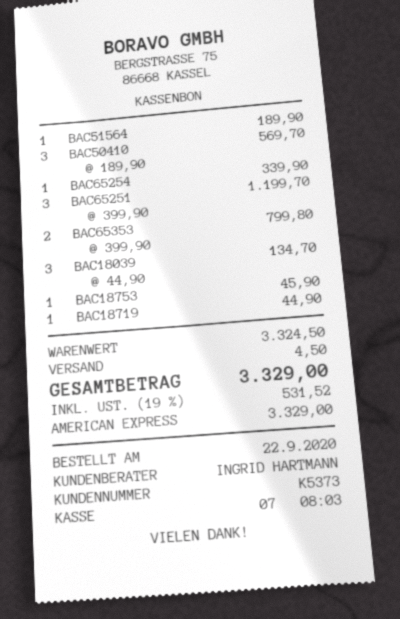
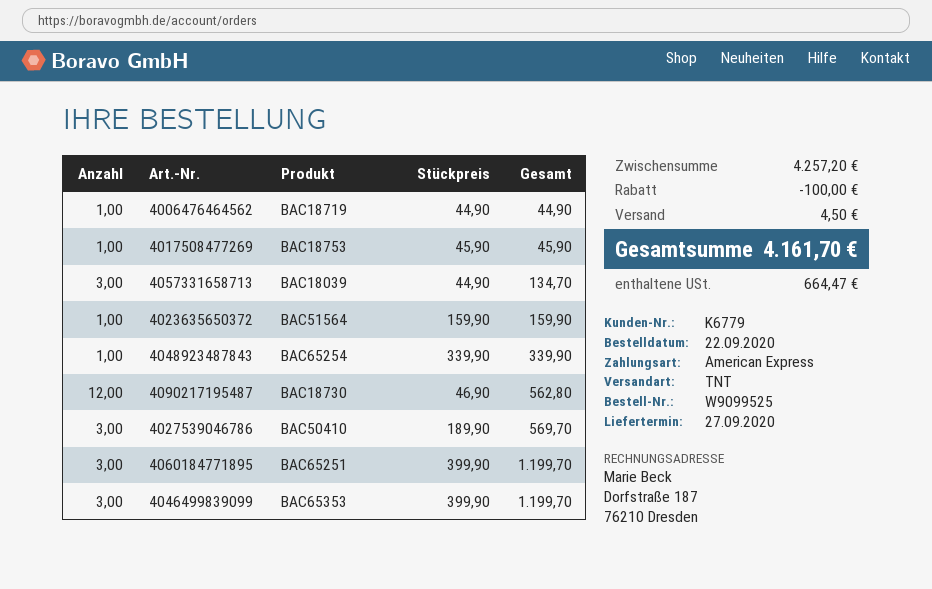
customer number: K5373 -> K6779
BAC51564: 1 x 189.90 = 189.90 -> 1 x 159.90 = 159.90
BAC65353: 2 x 399.90 = 799.80 -> 3 x 399.90 = 1199.70
BAC18730: none -> 12 x 46.90 = 562.80
subtotal: 3324.50 -> 4257.20
discount: none -> 100.00
tax: 531.52 -> 664.47
total: 3329.00 -> 4161.70

